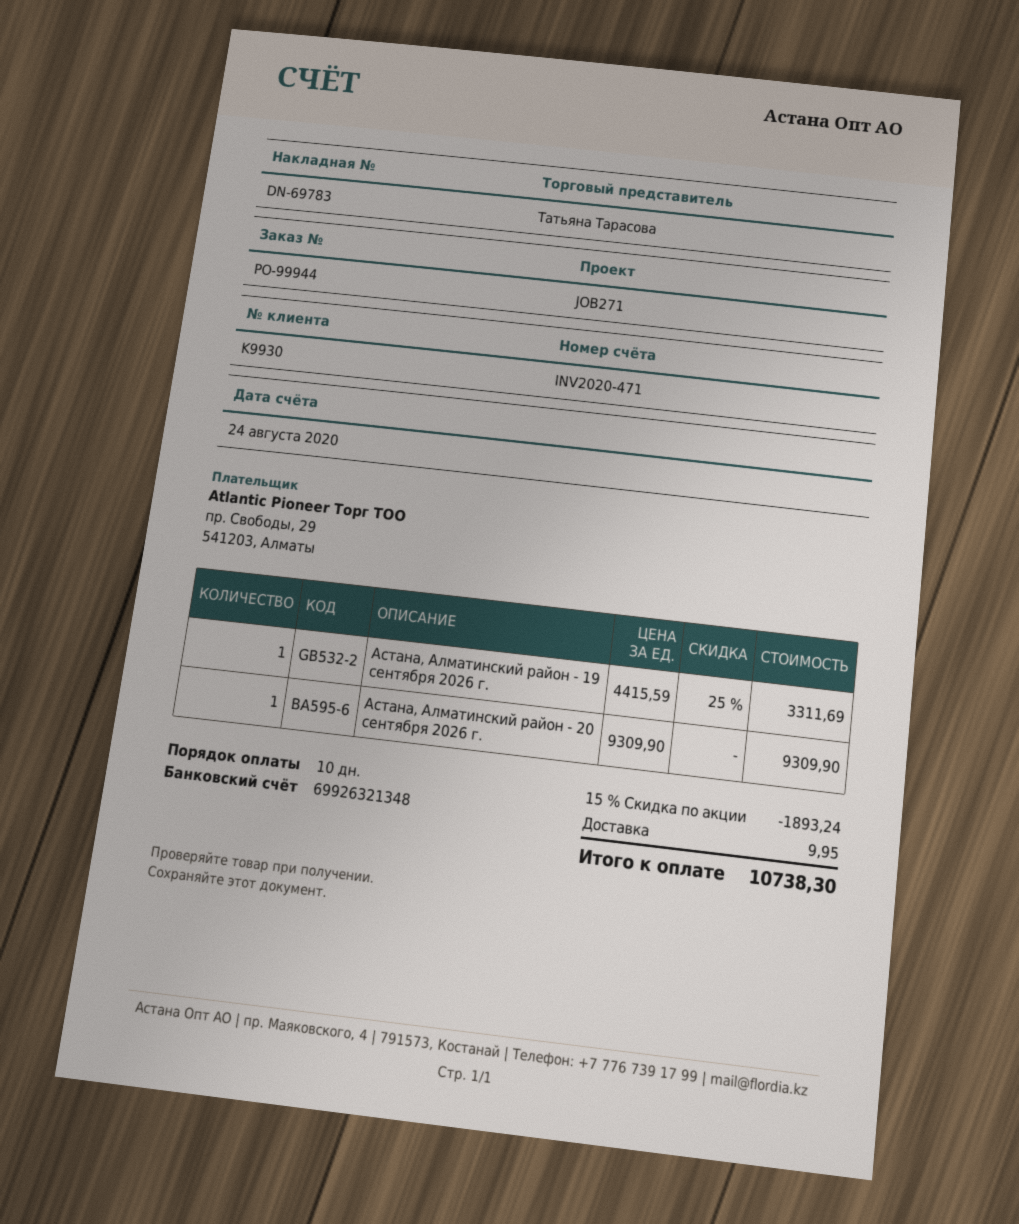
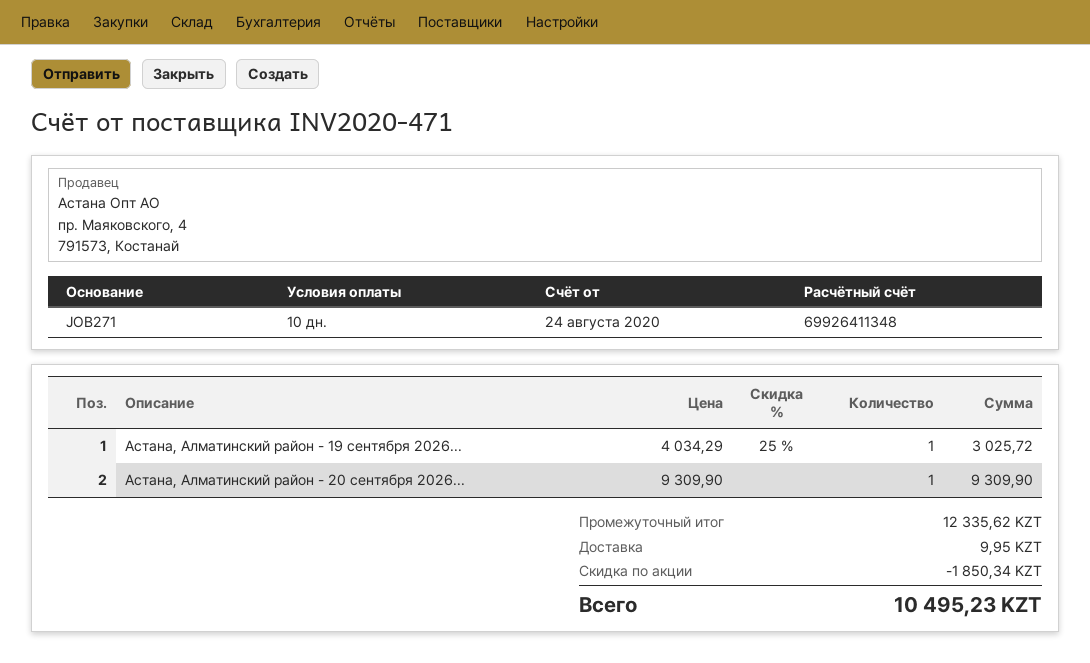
bank account: 69926321348 -> 69926411348
Астана, Алматинский район - 19 сентября 2026 г.: 1 x 4415.59 - 25% = 3311.69 -> 1 x 4034.29 - 25% = 3025.72
discount: 1893.24 -> 1850.34
total: 10738.30 -> 10495.23

